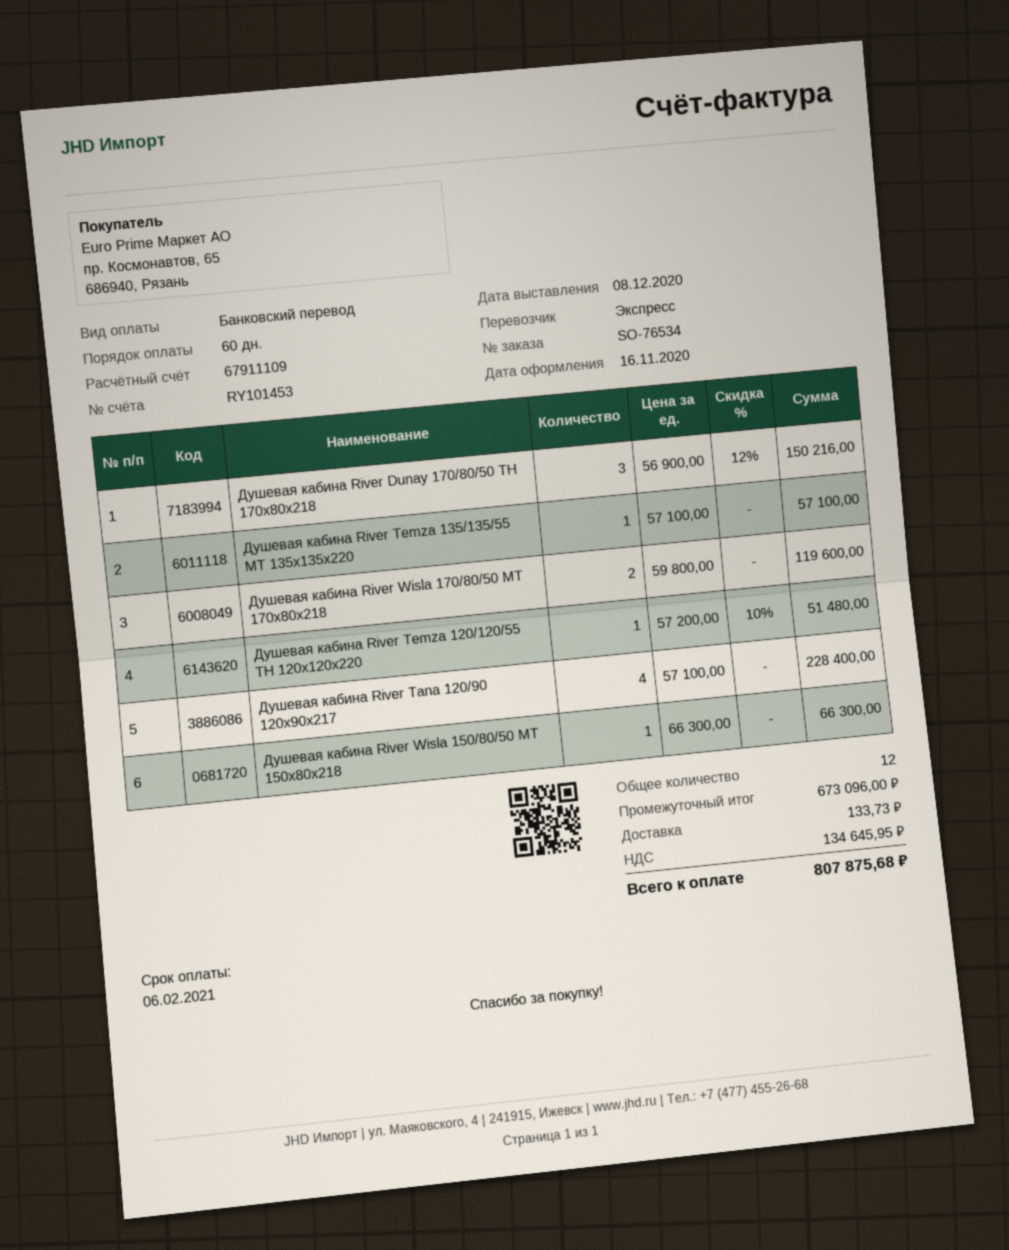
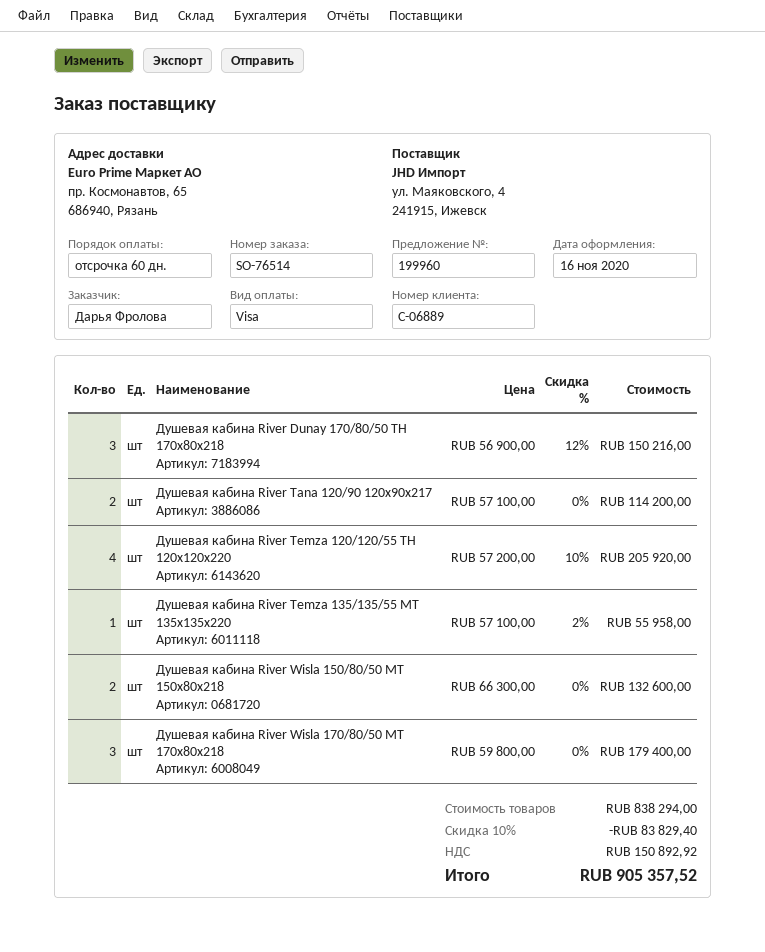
order number: SO-76534 -> SO-76514
payment method: bank transfer -> Visa
Душевая кабина River Temza 135/135/55 МТ 135х135х220: 1 x 57100.00 = 57100.00 -> 1 x 57100.00 - 2% = 55958.00
Душевая кабина River Wisla 170/80/50 МТ 170х80х218: 2 x 59800.00 = 119600.00 -> 3 x 59800.00 = 179400.00
Душевая кабина River Temza 120/120/55 ТН 120х120х220: 1 x 57200.00 - 10% = 51480.00 -> 4 x 57200.00 - 10% = 205920.00
Душевая кабина River Tana 120/90 120х90х217: 4 x 57100.00 = 228400.00 -> 2 x 57100.00 = 114200.00
Душевая кабина River Wisla 150/80/50 МТ 150х80х218: 1 x 66300.00 = 66300.00 -> 2 x 66300.00 = 132600.00
subtotal: 673096.00 -> 838294.00
discount: none -> 10% = 83829.40
shipping: 133.73 -> none
tax: 134645.95 -> 150892.92
total: 807875.68 -> 905357.52

